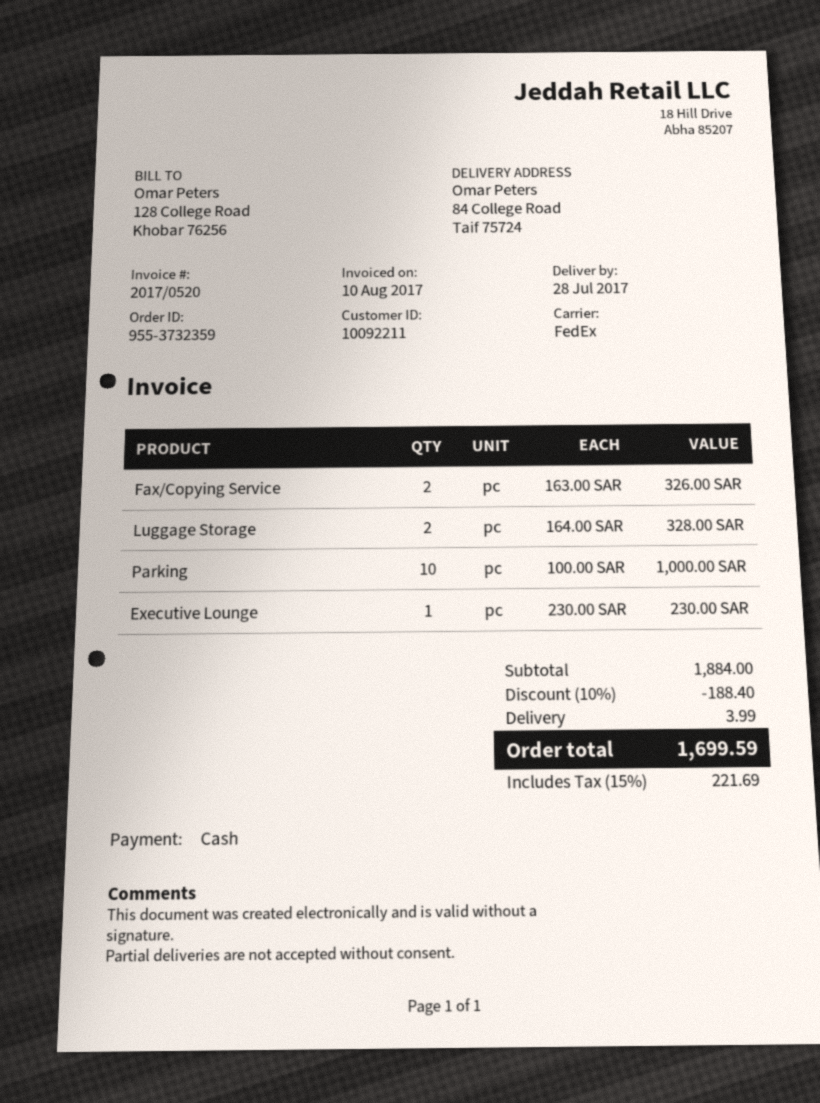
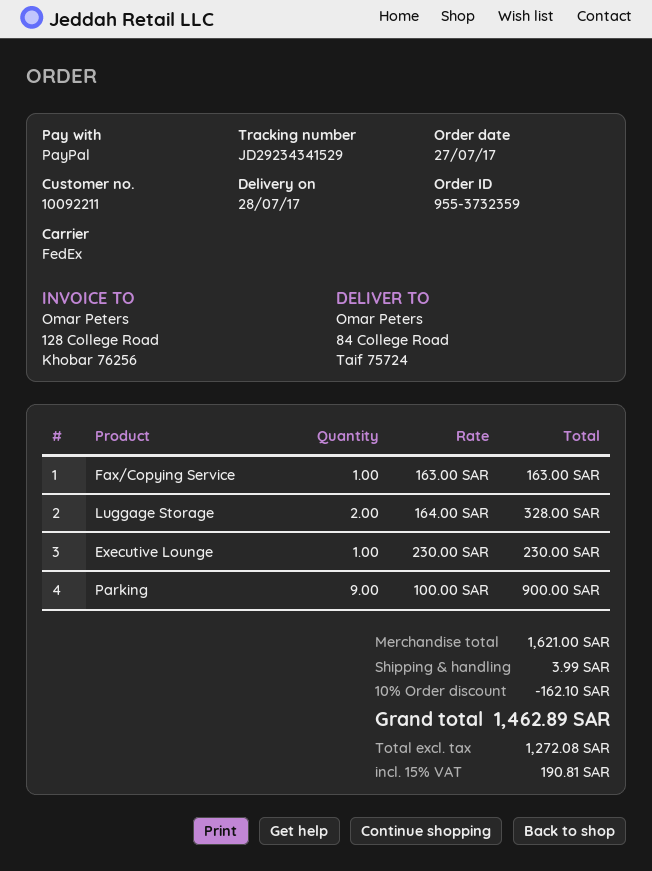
payment method: cash -> PayPal
Fax/Copying Service: 2 x 163.00 = 326.00 -> 1 x 163.00 = 163.00
Parking: 10 x 100.00 = 1000.00 -> 9 x 100.00 = 900.00
subtotal: 1884.00 -> 1621.00
discount: 10% = 188.40 -> 10% = 162.10
tax: 15% = 221.69 -> 15% = 190.81
total: 1699.59 -> 1462.89

